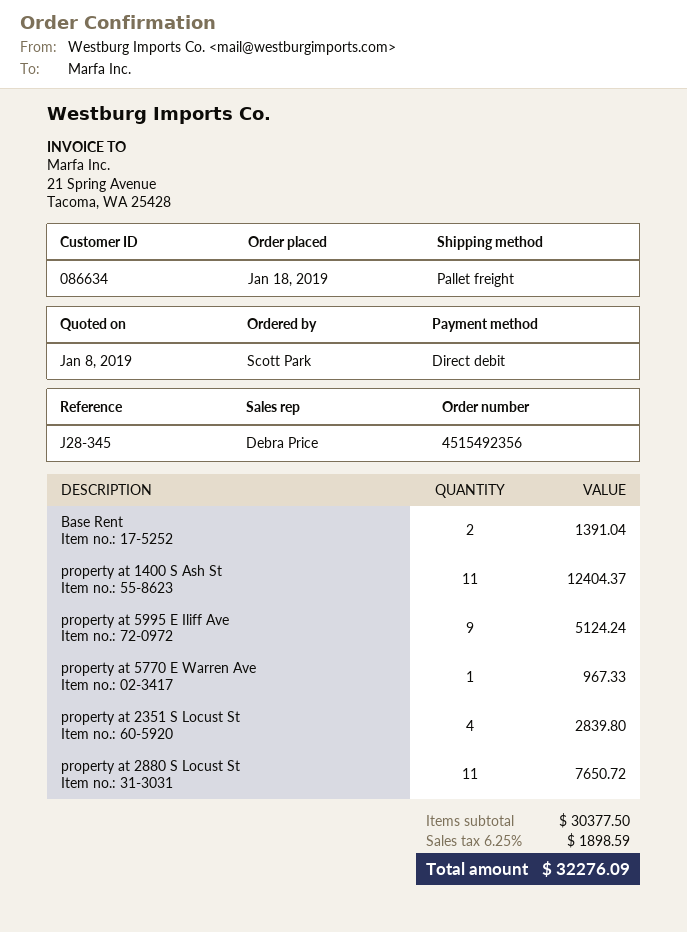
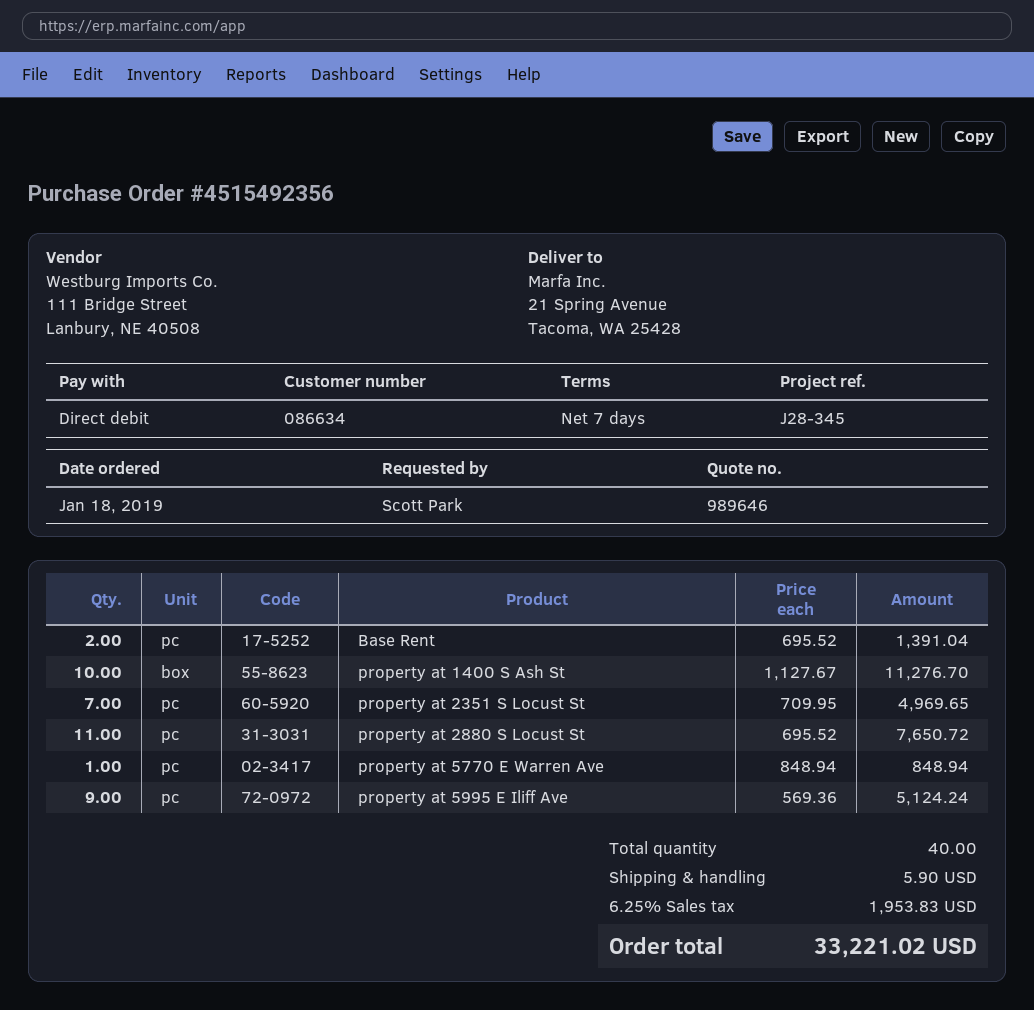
property at 1400 S Ash St: 11 for 12404.37 -> 10 for 11276.70
property at 5770 E Warren Ave: 1 for 967.33 -> 1 for 848.94
property at 2351 S Locust St: 4 for 2839.80 -> 7 for 4969.65
shipping: none -> 5.90
tax: 6.25% = 1898.59 -> 6.25% = 1953.83
total: 32276.09 -> 33221.02

